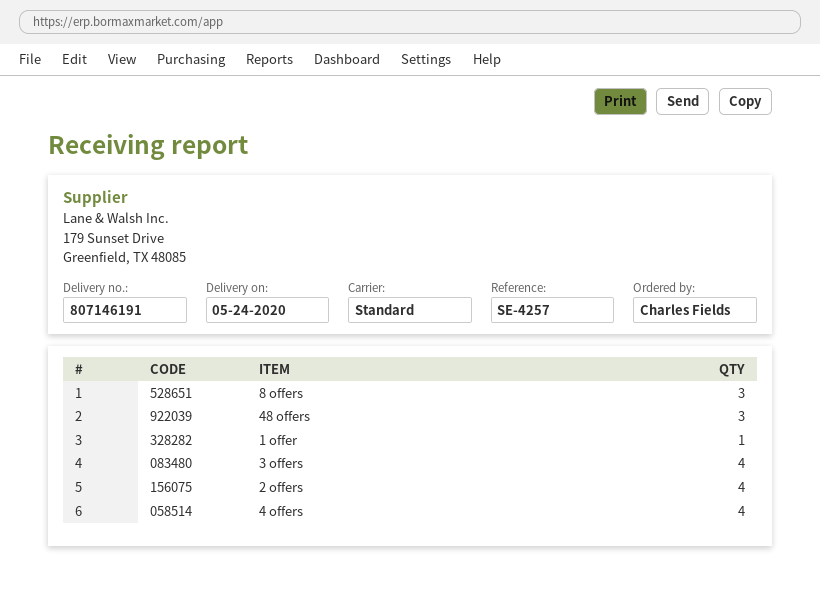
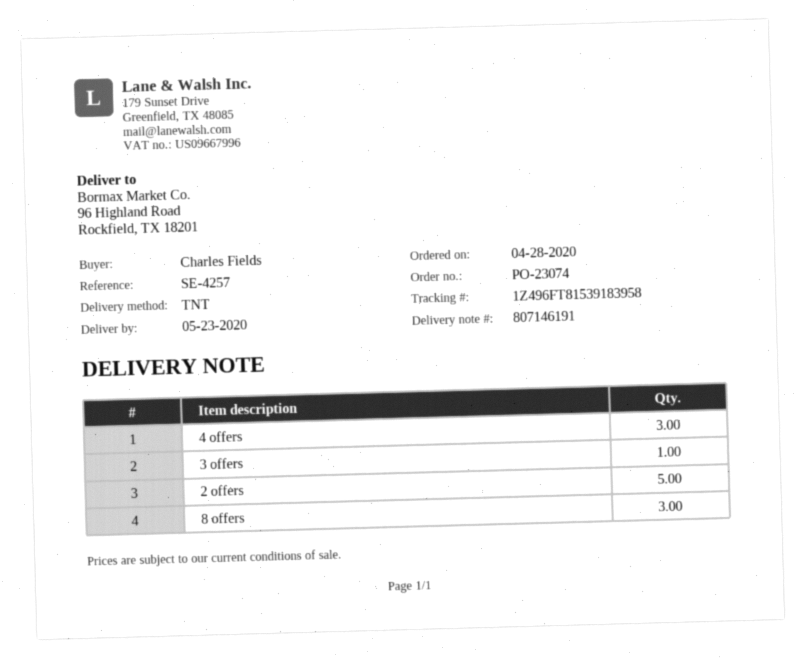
delivery date: 2020-05-24 -> 2020-05-23
shipping method: standard -> TNT
48 offers: 3 -> none
1 offer: 1 -> none
3 offers: 4 -> 1
2 offers: 4 -> 5
4 offers: 4 -> 3

